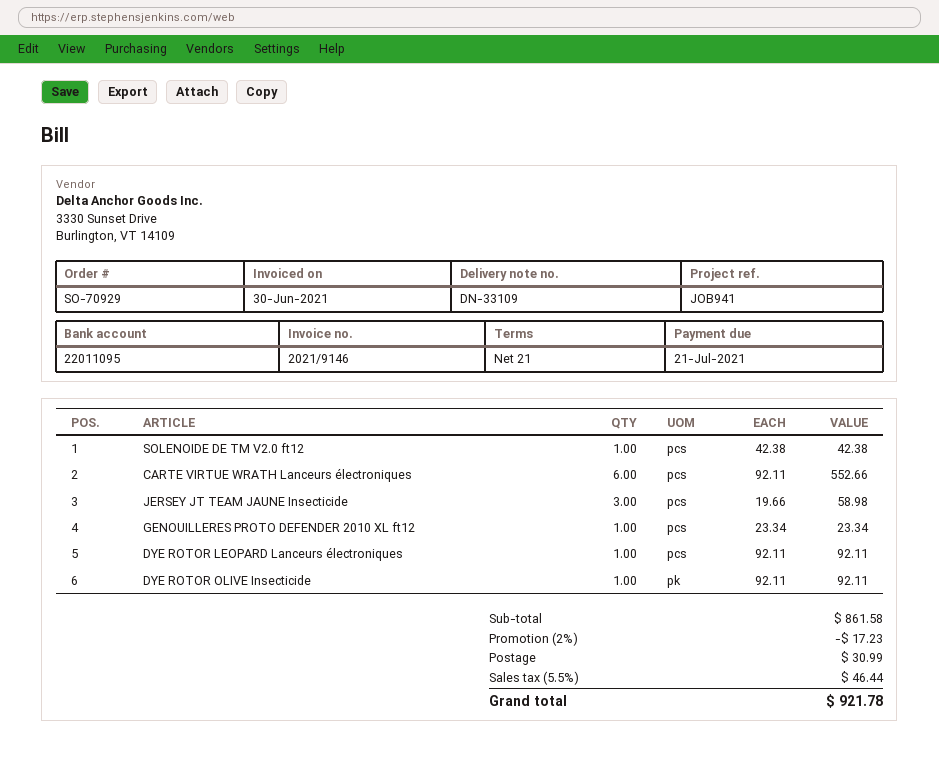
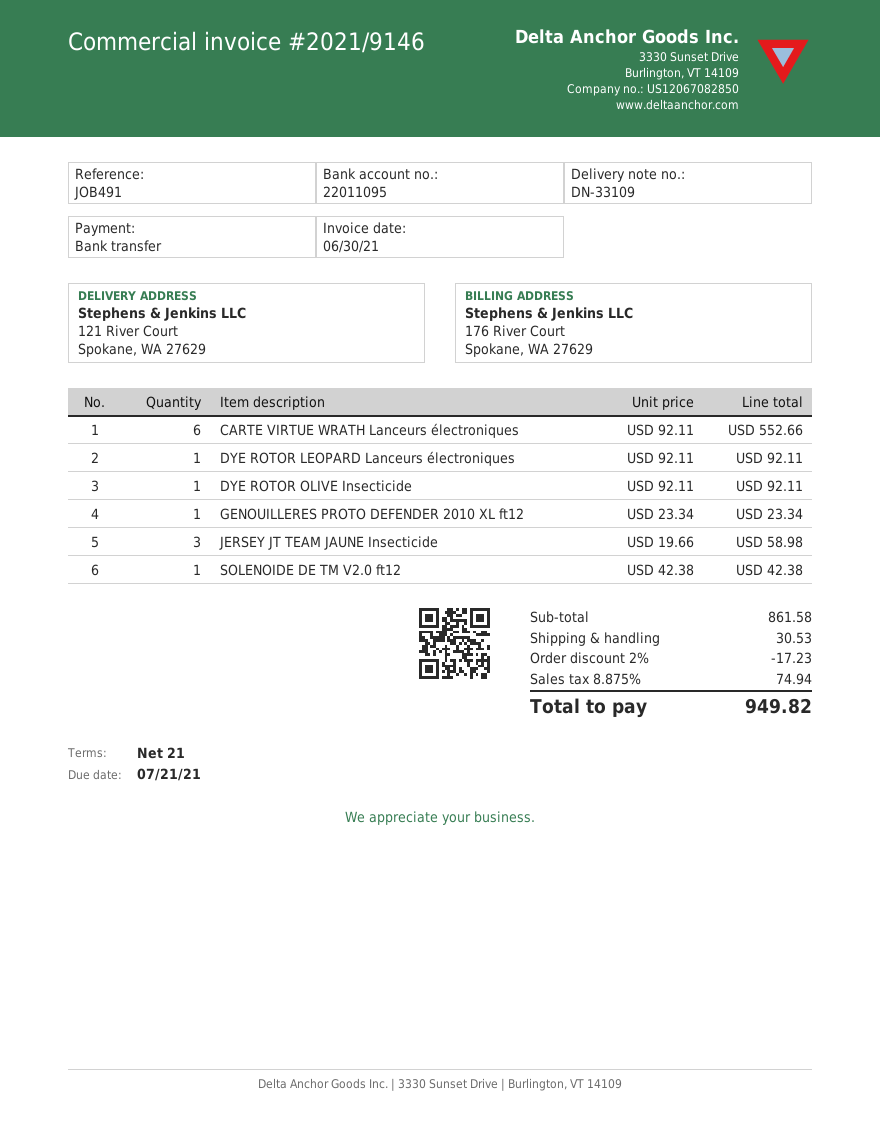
reference: JOB941 -> JOB491
shipping: 30.99 -> 30.53
tax: 5.5% = 46.44 -> 8.875% = 74.94
total: 921.78 -> 949.82

